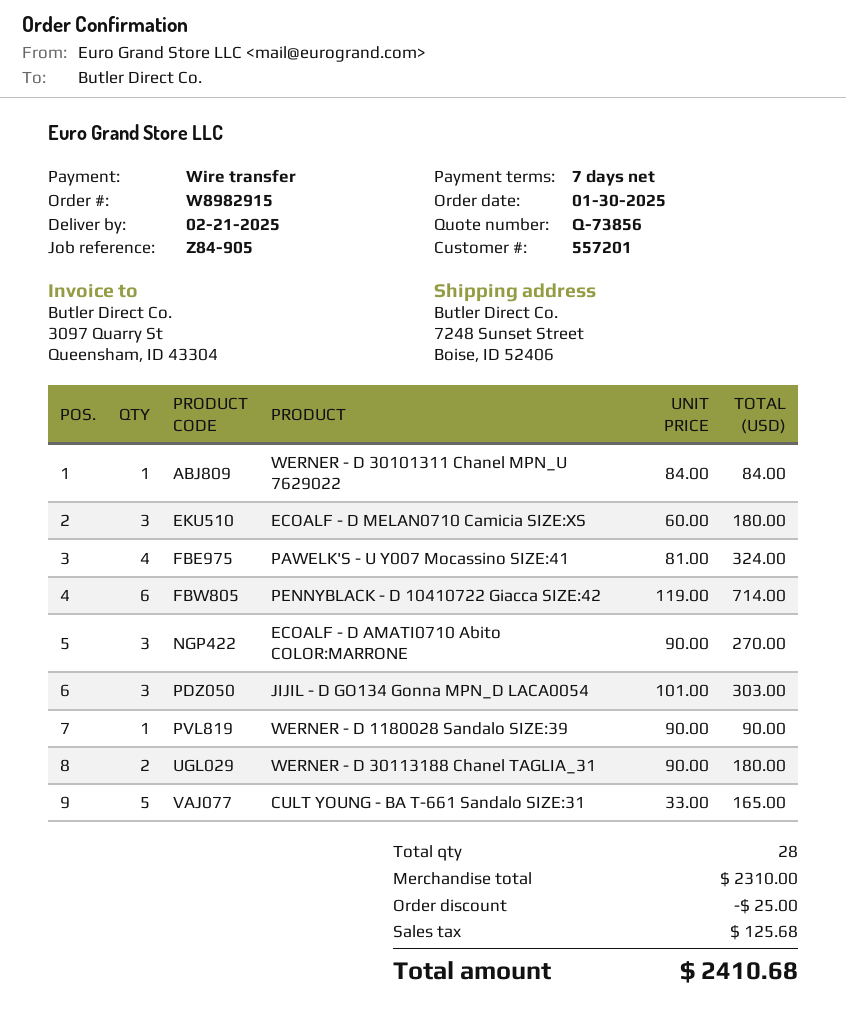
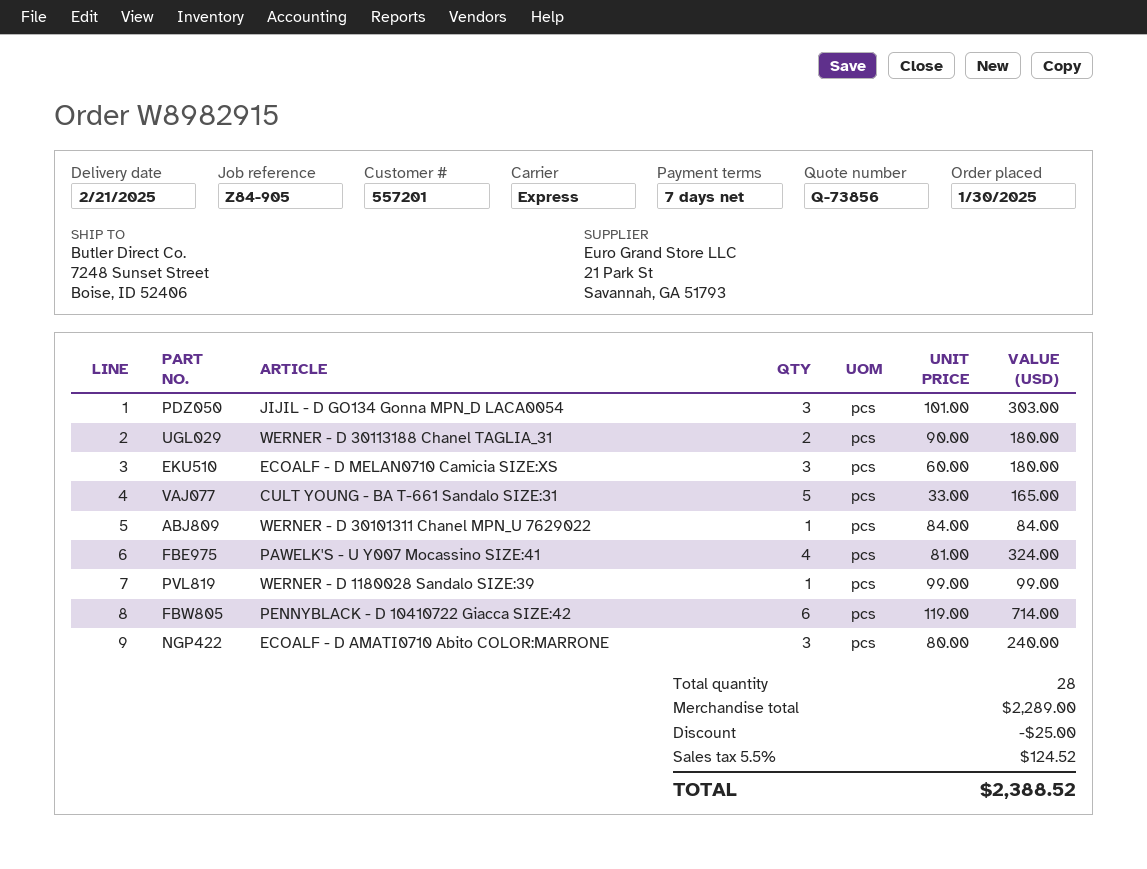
ECOALF - D AMATI0710 Abito COLOR:MARRONE: 3 x 90.00 = 270.00 -> 3 x 80.00 = 240.00
WERNER - D 1180028 Sandalo SIZE:39: 1 x 90.00 = 90.00 -> 1 x 99.00 = 99.00
subtotal: 2310.00 -> 2289.00
tax: 125.68 -> 124.52
total: 2410.68 -> 2388.52

